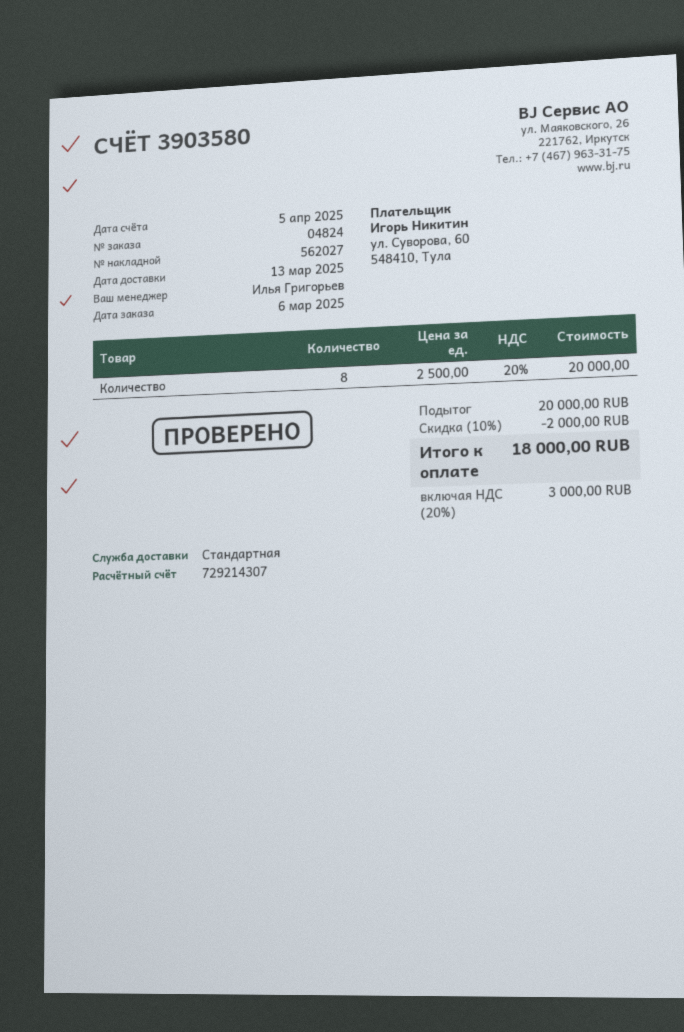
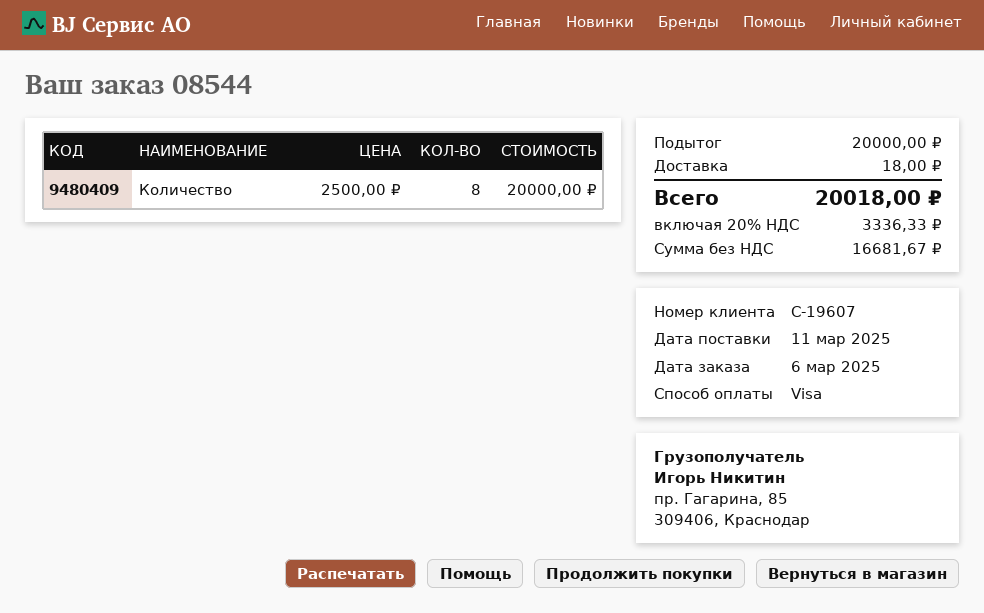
order number: 04824 -> 08544
delivery date: 2025-03-13 -> 2025-03-11
discount: 10% = 2000.00 -> none
shipping: none -> 18.00
tax: 20% = 3000.00 -> 20% = 3336.33
total: 18000.00 -> 20018.00

